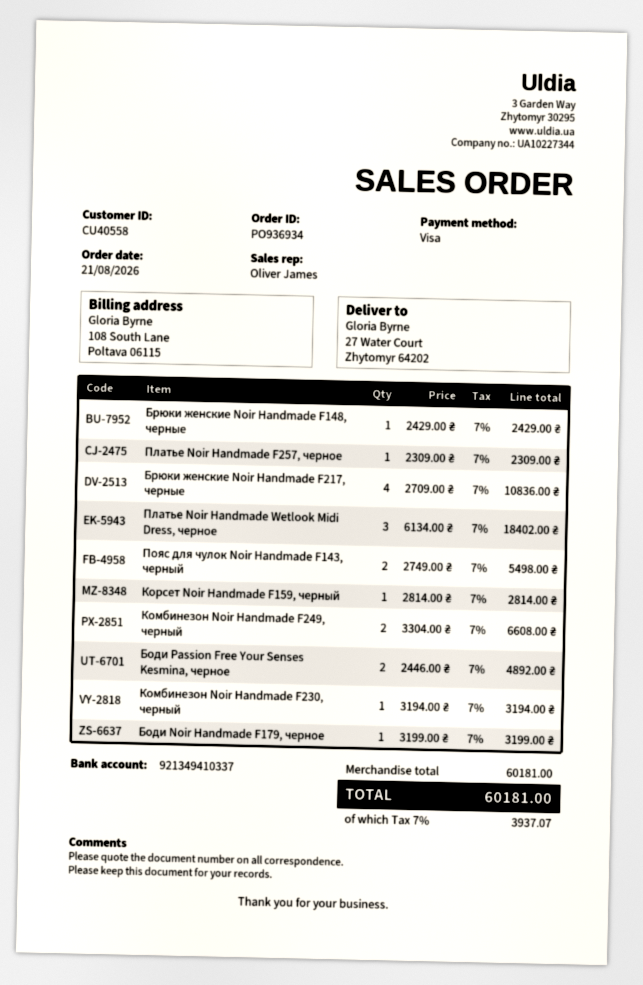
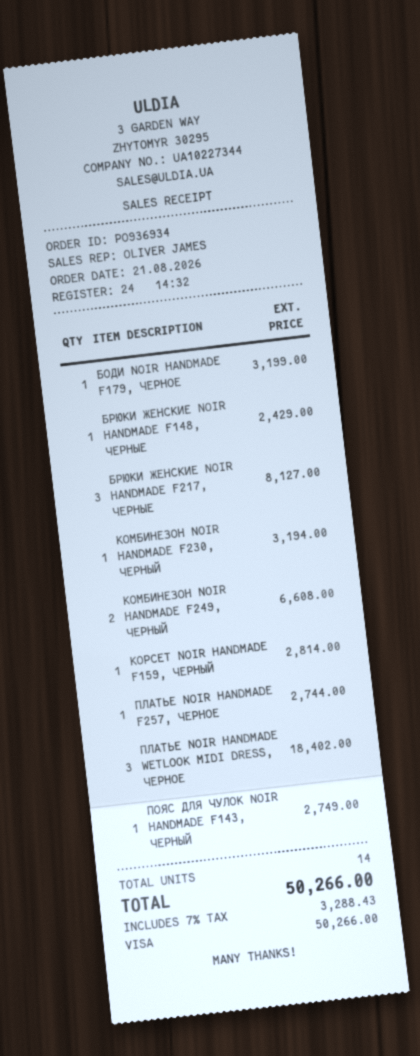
Платье Noir Handmade F257, черное: 1 for 2309.00 -> 1 for 2744.00
Брюки женские Noir Handmade F217, черные: 4 for 10836.00 -> 3 for 8127.00
Пояс для чулок Noir Handmade F143, черный: 2 for 5498.00 -> 1 for 2749.00
Боди Passion Free Your Senses Kesmina, черное: 2 for 4892.00 -> none
tax: 7% = 3937.07 -> 7% = 3288.43
total: 60181.00 -> 50266.00

